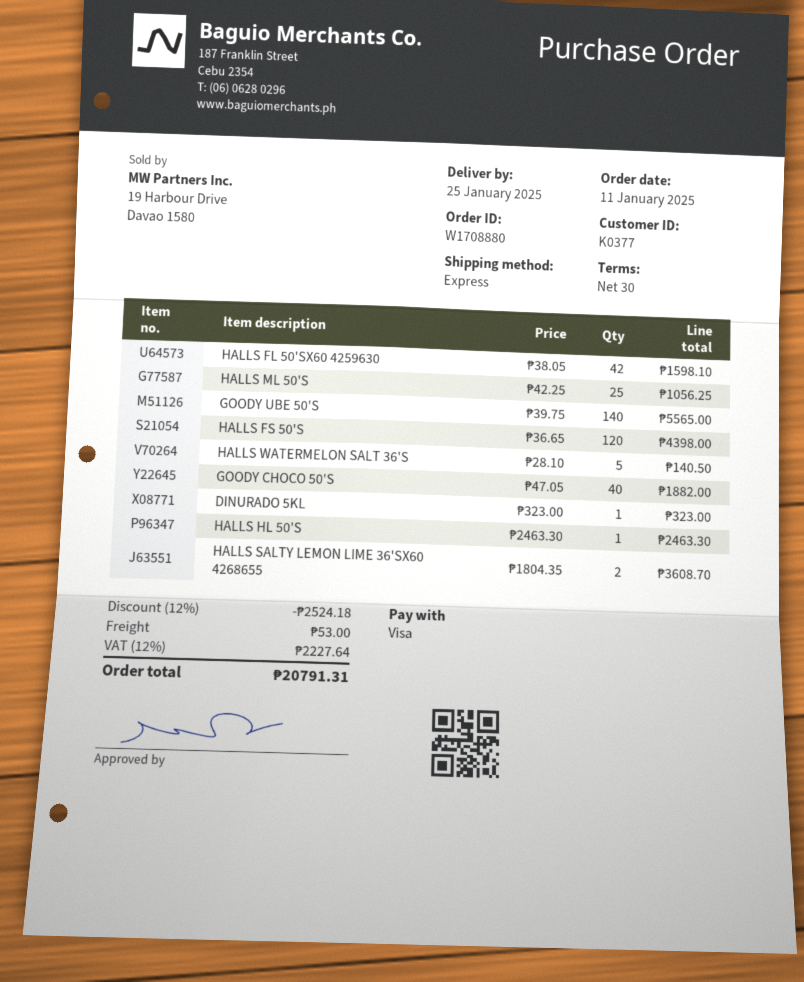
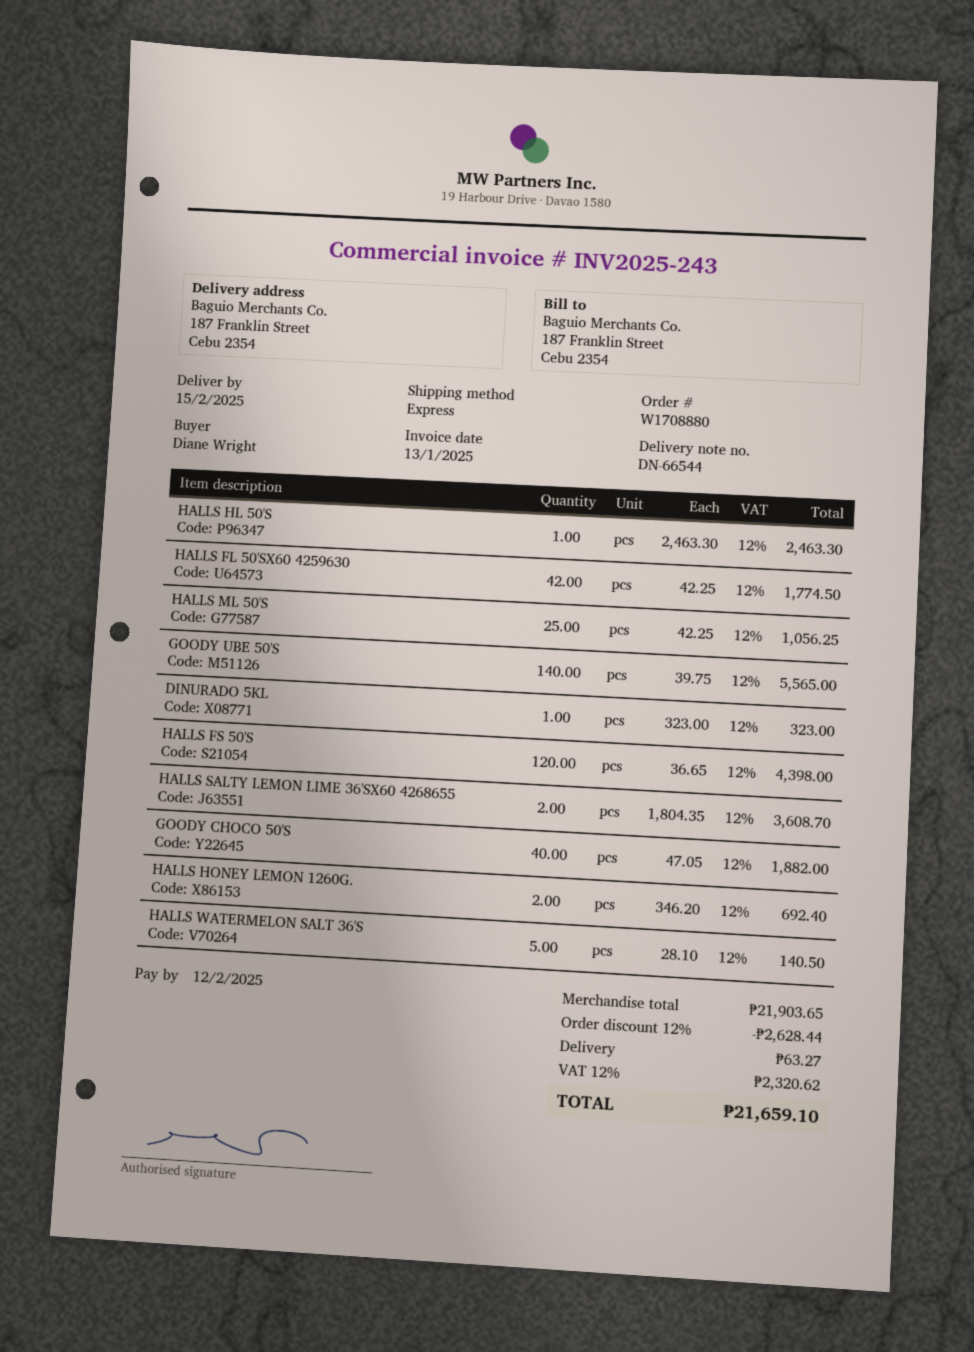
delivery date: 2025-01-25 -> 2025-02-15
HALLS FL 50'SX60 4259630: 42 x 38.05 = 1598.10 -> 42 x 42.25 = 1774.50
HALLS HONEY LEMON 1260G.: none -> 2 x 346.20 = 692.40
discount: 12% = 2524.18 -> 12% = 2628.44
shipping: 53.00 -> 63.27
tax: 12% = 2227.64 -> 12% = 2320.62
total: 20791.31 -> 21659.10

